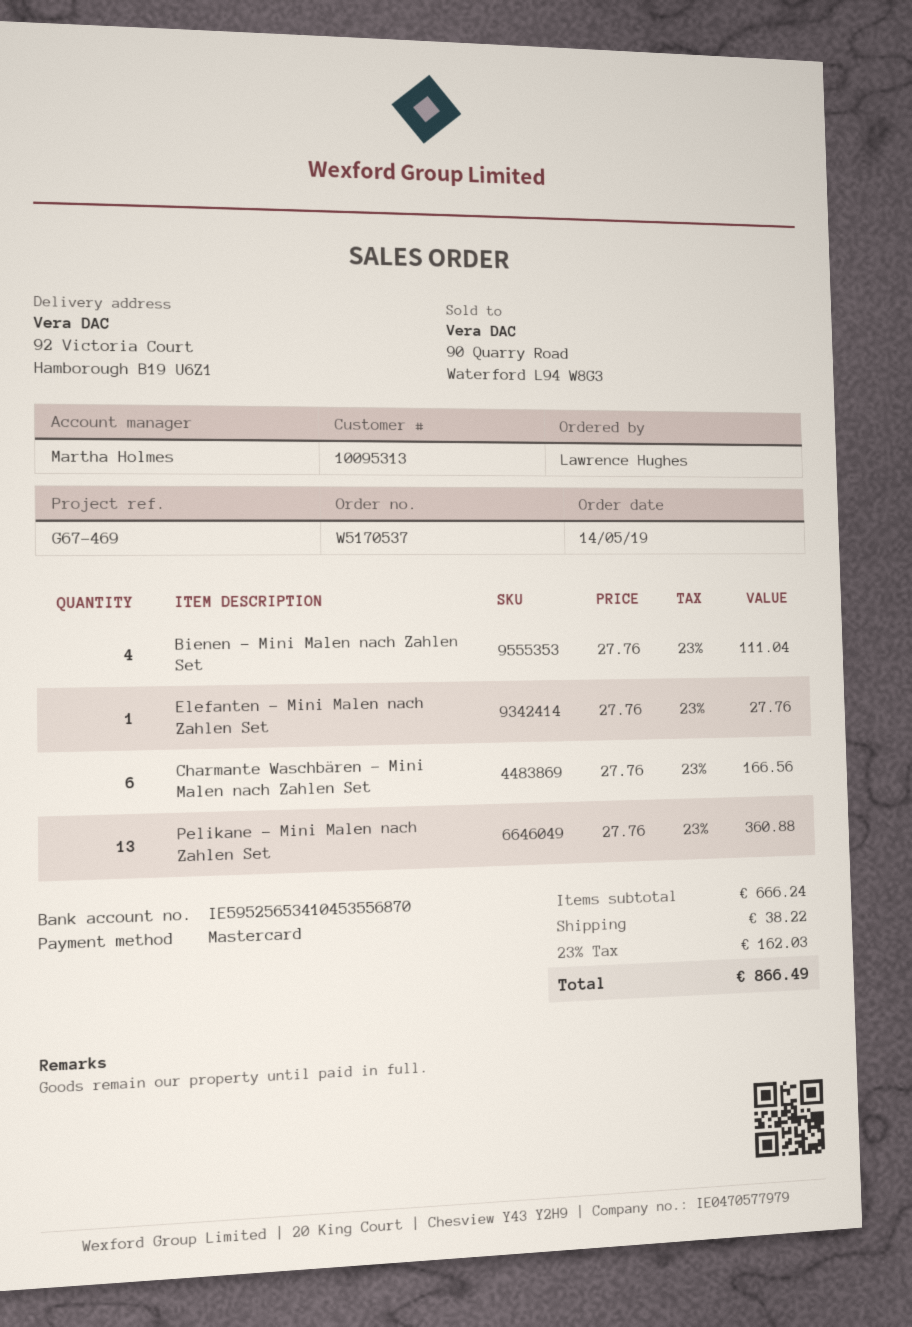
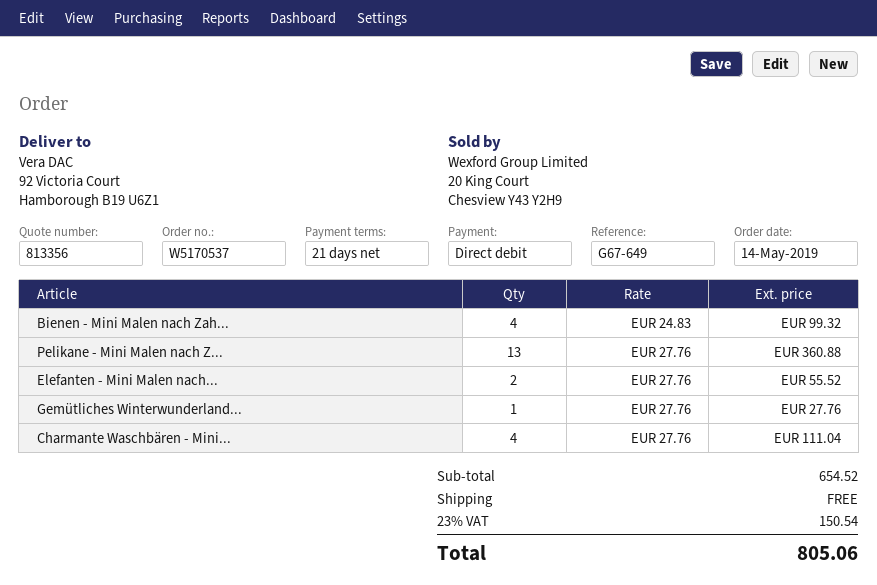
reference: G67-469 -> G67-649
payment method: Mastercard -> direct debit
Bienen - Mini Malen nach Zahlen Set: 4 x 27.76 = 111.04 -> 4 x 24.83 = 99.32
Elefanten - Mini Malen nach Zahlen Set: 1 x 27.76 = 27.76 -> 2 x 27.76 = 55.52
Charmante Waschbären - Mini Malen nach Zahlen Set: 6 x 27.76 = 166.56 -> 4 x 27.76 = 111.04
Gemütliches Winterwunderland...: none -> 1 x 27.76 = 27.76
subtotal: 666.24 -> 654.52
shipping: 38.22 -> 0.00
tax: 23% = 162.03 -> 23% = 150.54
total: 866.49 -> 805.06

